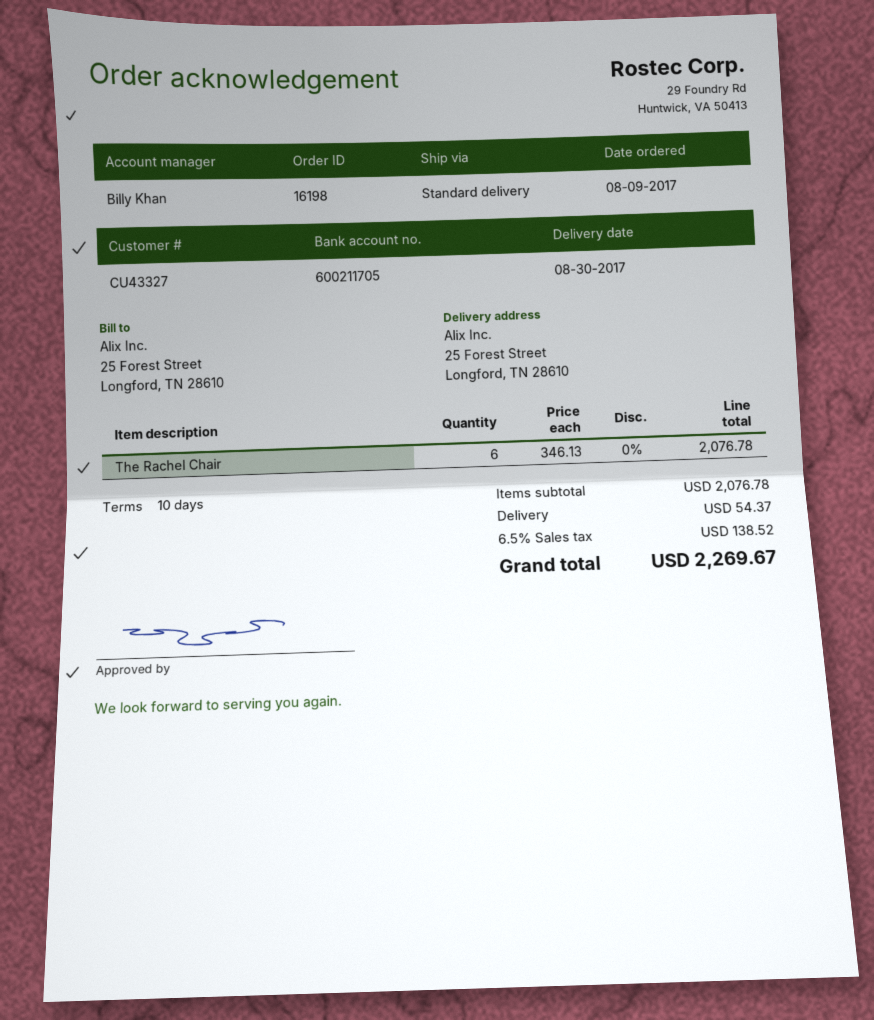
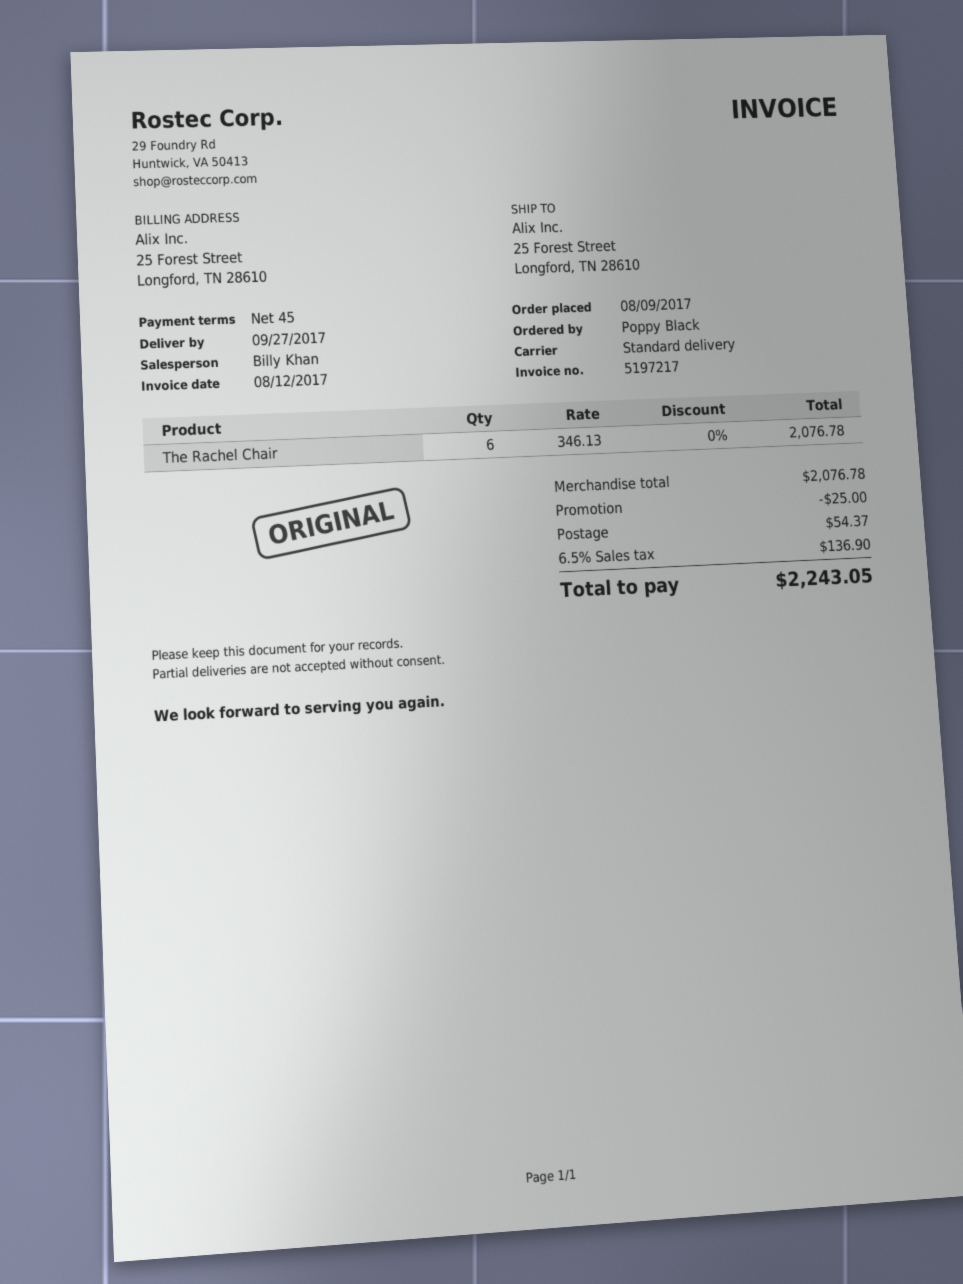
delivery date: 2017-08-30 -> 2017-09-27
payment terms: 10 days -> 45 days
discount: none -> 25.00
tax: 6.5% = 138.52 -> 6.5% = 136.90
total: 2269.67 -> 2243.05

